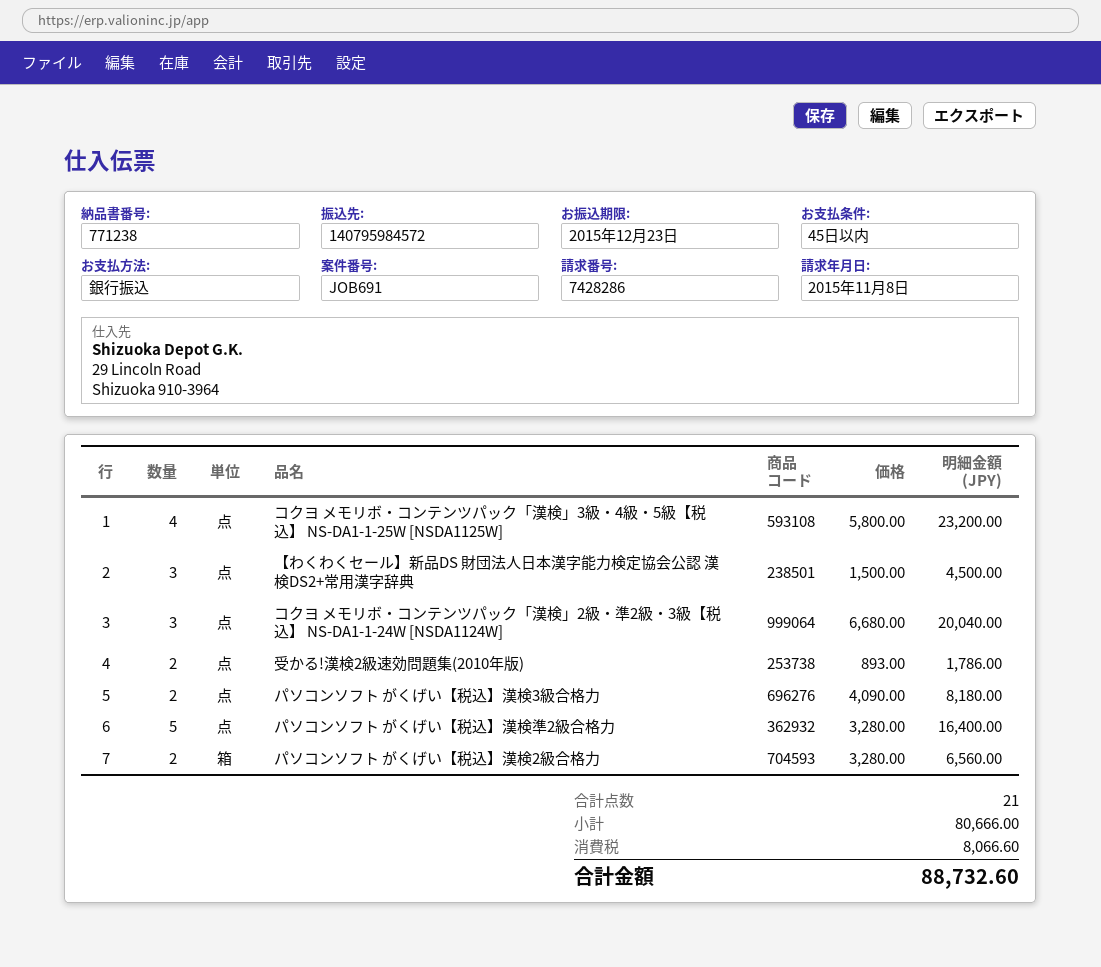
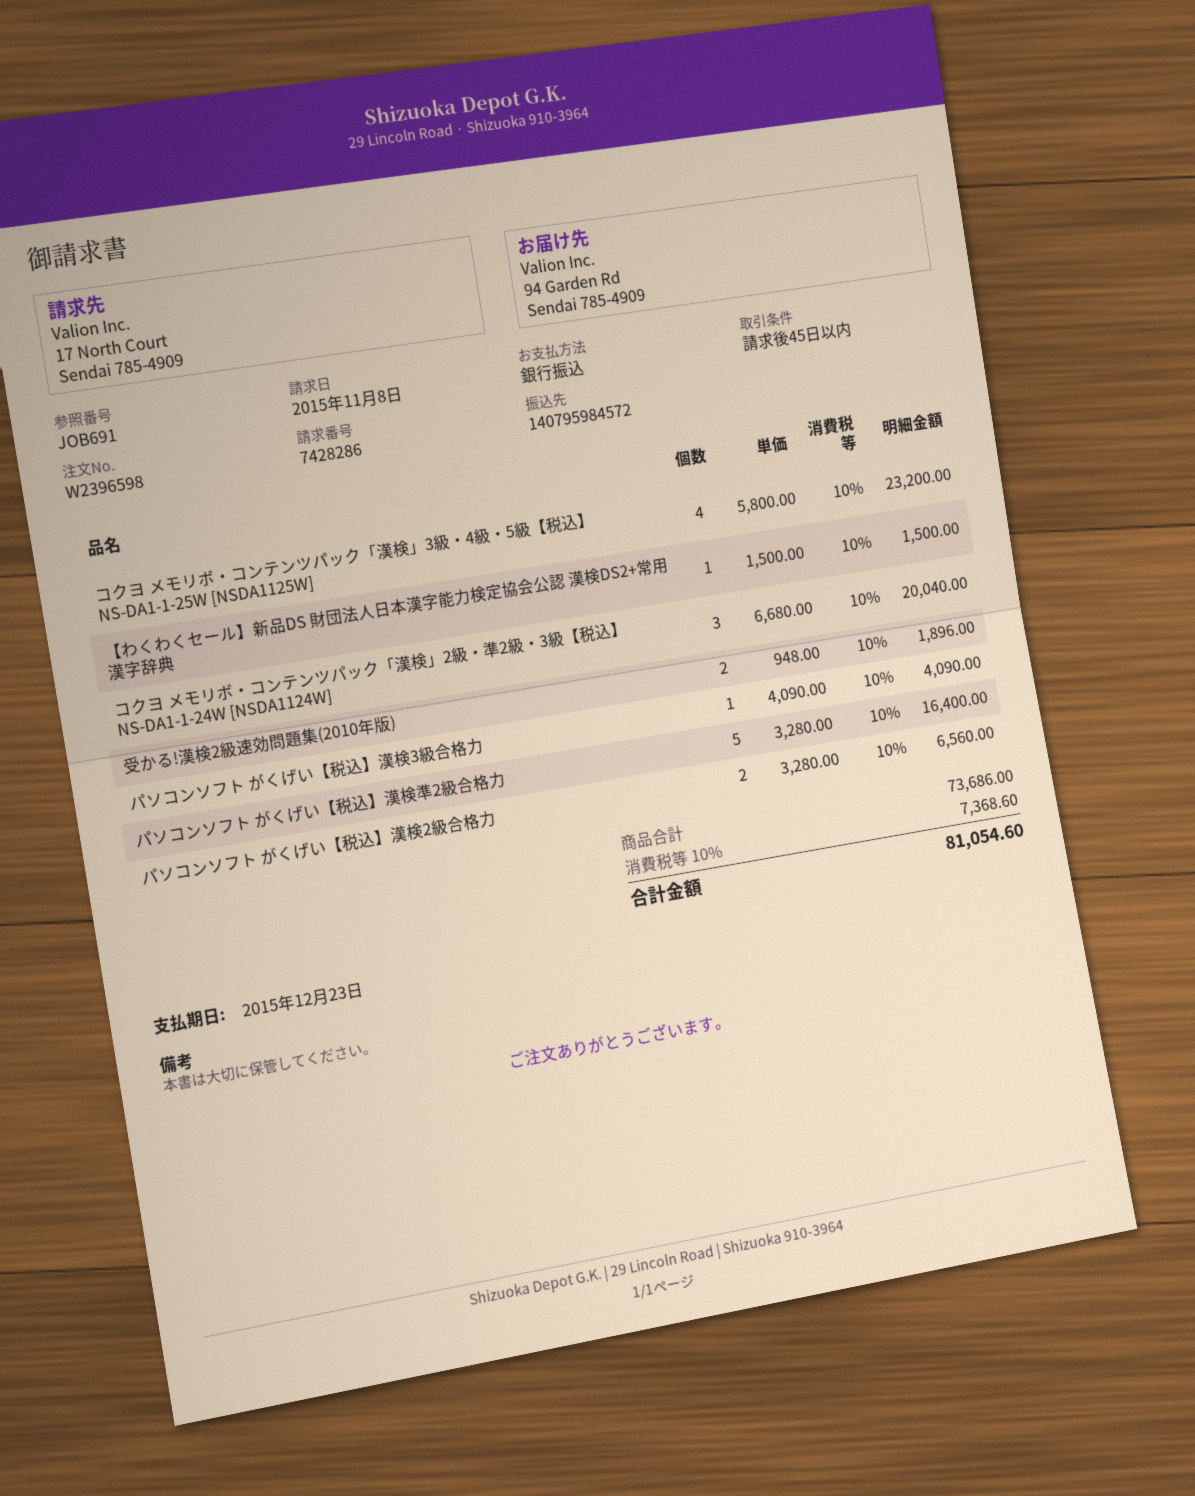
【わくわくセール】新品DS 財団法人日本漢字能力検定協会公認 漢検DS2+常用漢字辞典: 3 x 1500.00 = 4500.00 -> 1 x 1500.00 = 1500.00
受かる!漢検2級速効問題集(2010年版): 2 x 893.00 = 1786.00 -> 2 x 948.00 = 1896.00
パソコンソフト がくげい【税込】漢検3級合格力: 2 x 4090.00 = 8180.00 -> 1 x 4090.00 = 4090.00
subtotal: 80666.00 -> 73686.00
tax: 8066.60 -> 7368.60
total: 88732.60 -> 81054.60

